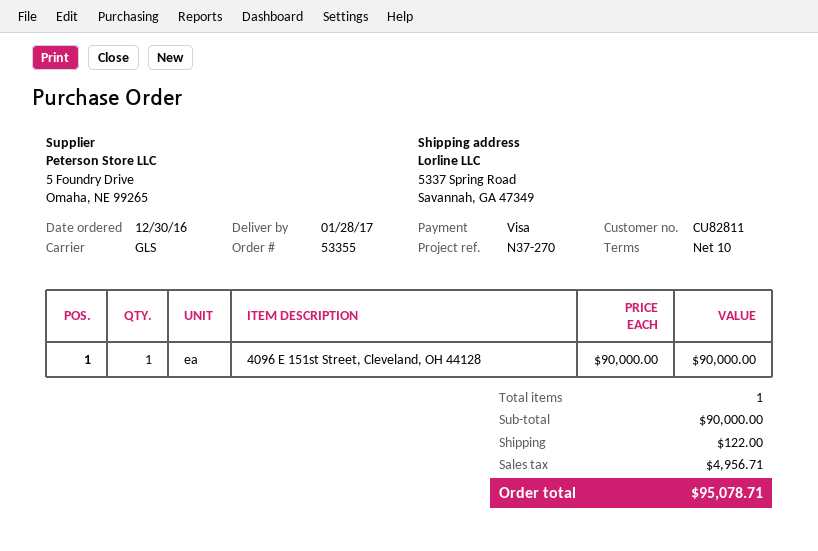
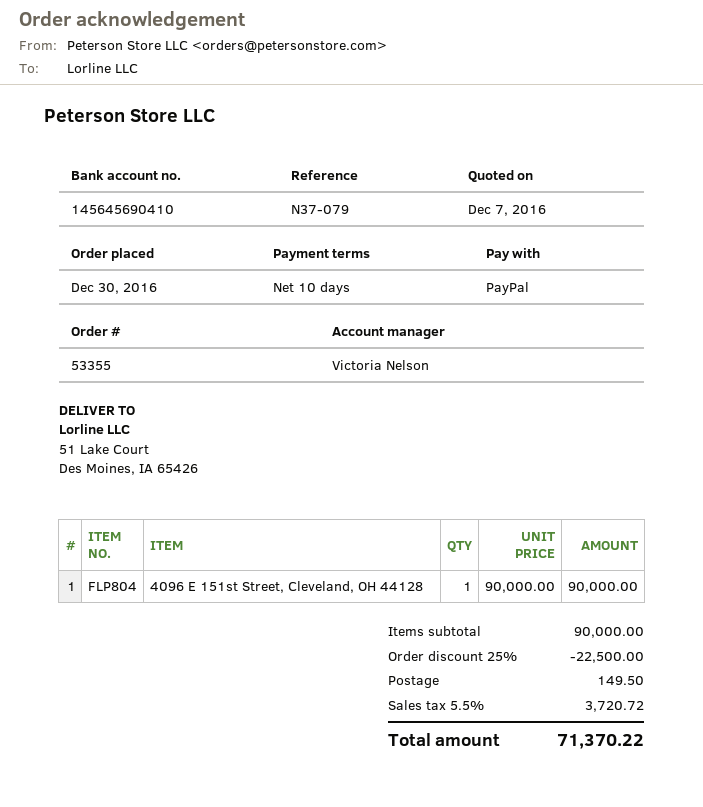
reference: N37-270 -> N37-079
payment method: Visa -> PayPal
ship to: 5337 Spring Road, Savannah, GA 47349 -> 51 Lake Court, Des Moines, IA 65426
discount: none -> 25% = 22500.00
shipping: 122.00 -> 149.50
tax: 4956.71 -> 3720.72
total: 95078.71 -> 71370.22

